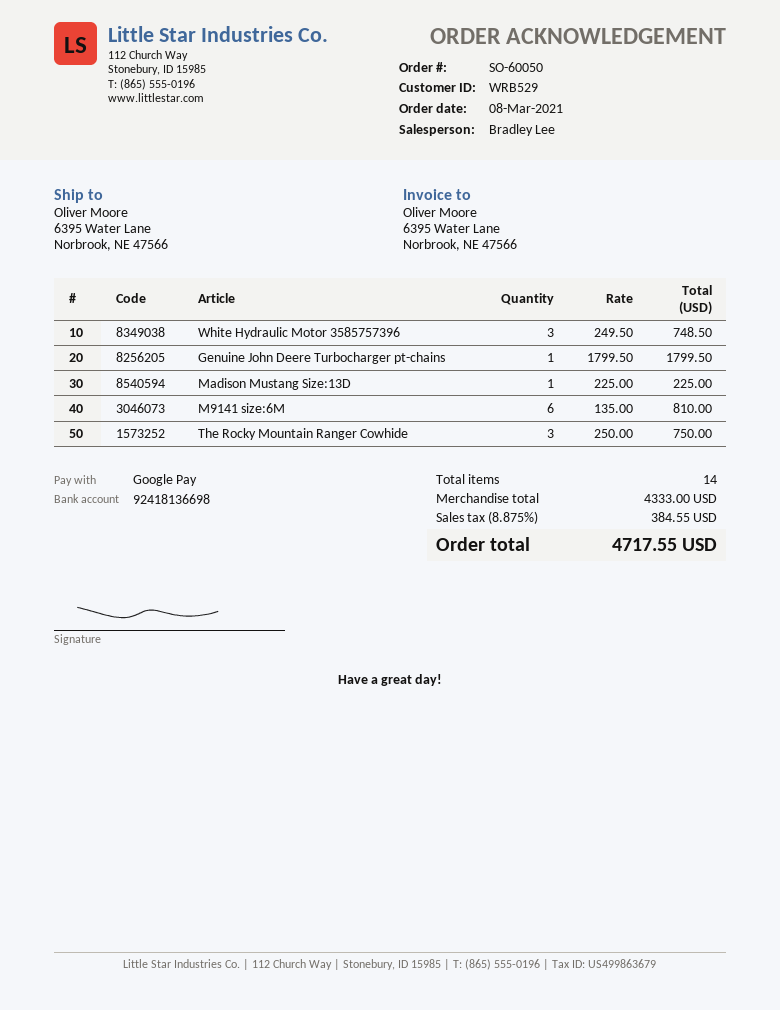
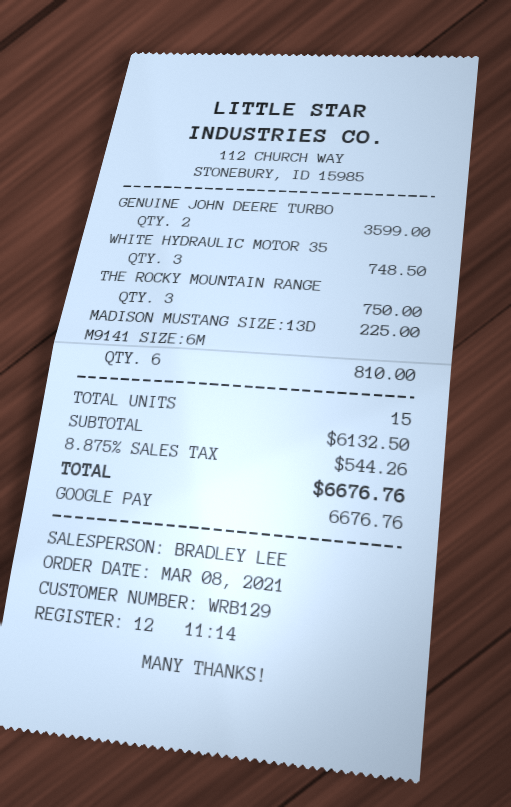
customer number: WRB529 -> WRB129
Genuine John Deere Turbocharger pt-chains: 1 for 1799.50 -> 2 for 3599.00
total quantity: 14 -> 15
subtotal: 4333.00 -> 6132.50
tax: 8.875% = 384.55 -> 8.875% = 544.26
total: 4717.55 -> 6676.76

